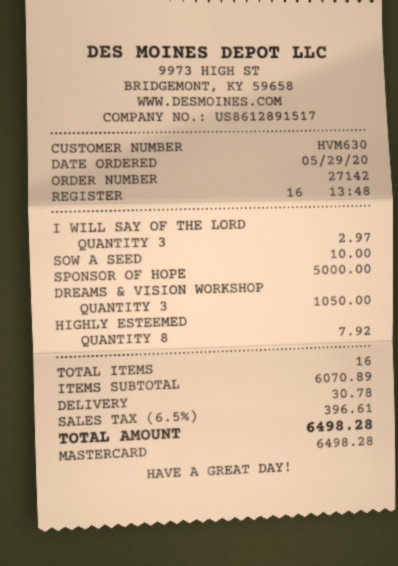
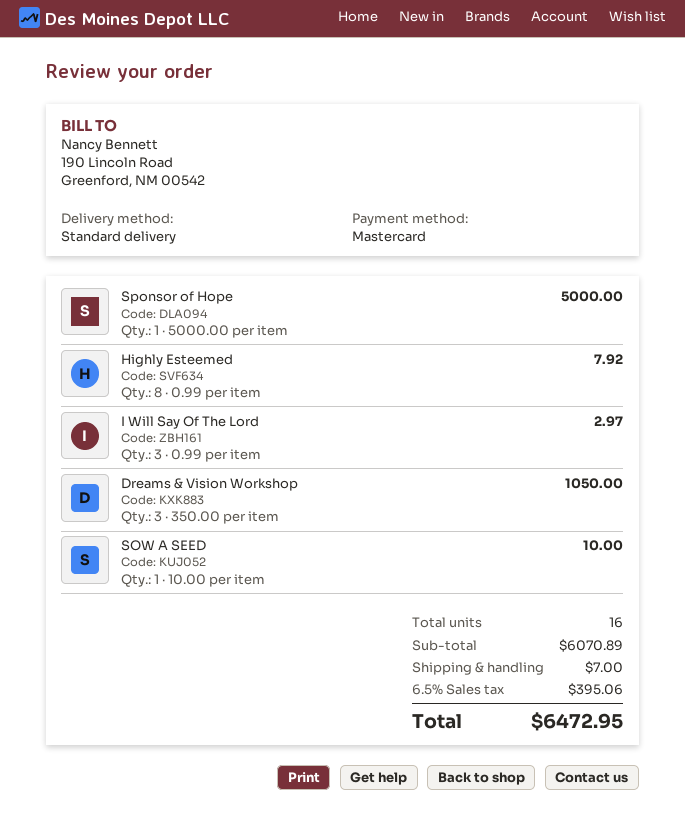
shipping: 30.78 -> 7.00
tax: 6.5% = 396.61 -> 6.5% = 395.06
total: 6498.28 -> 6472.95

